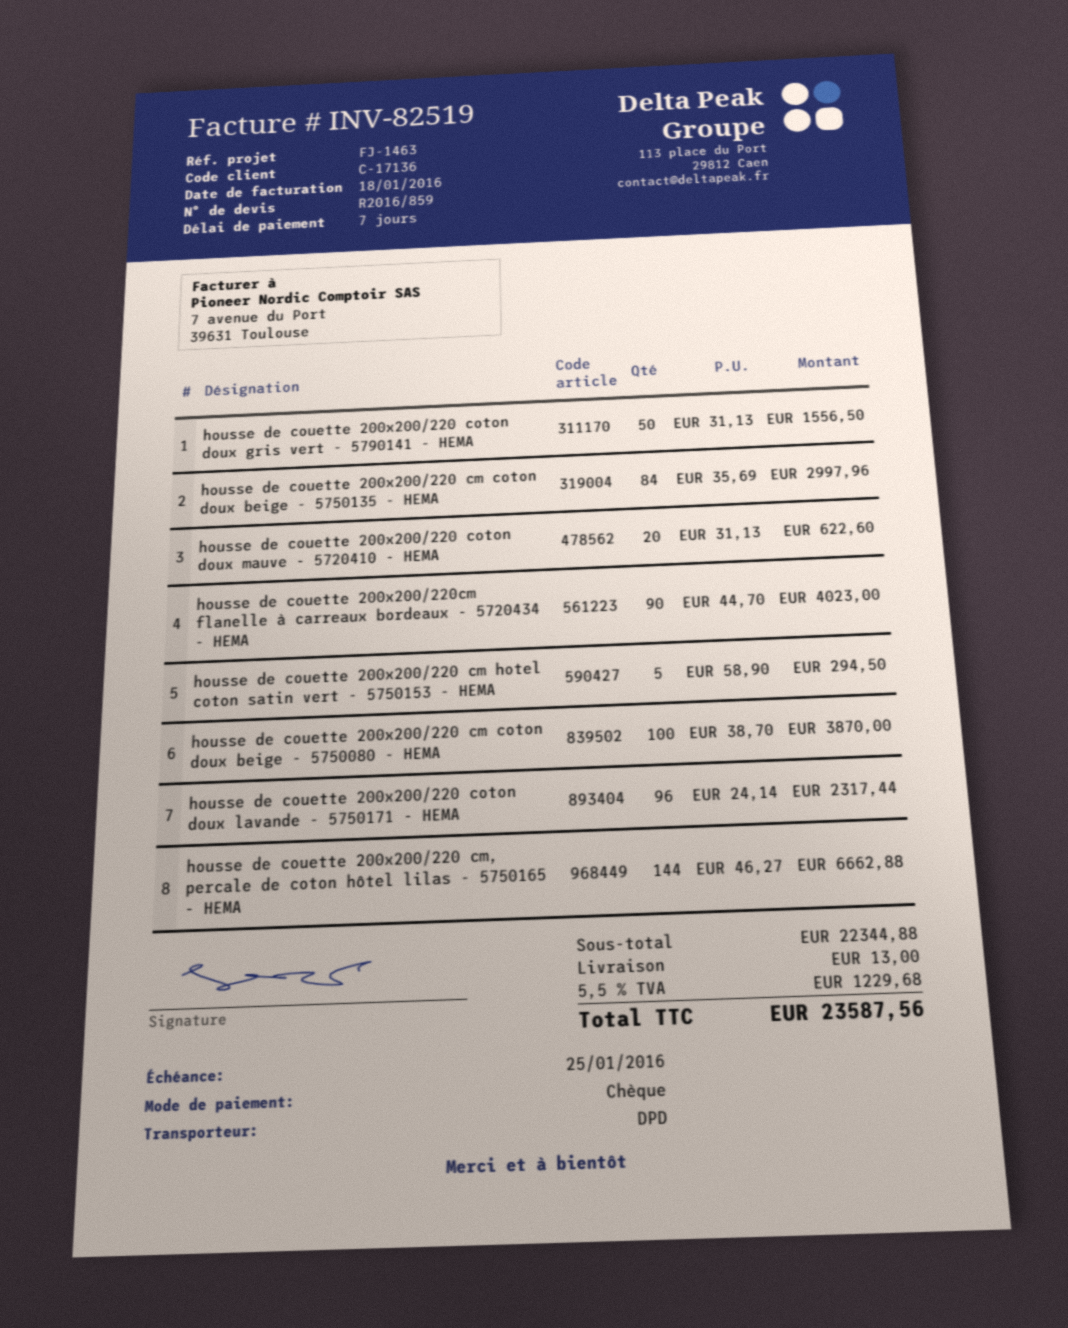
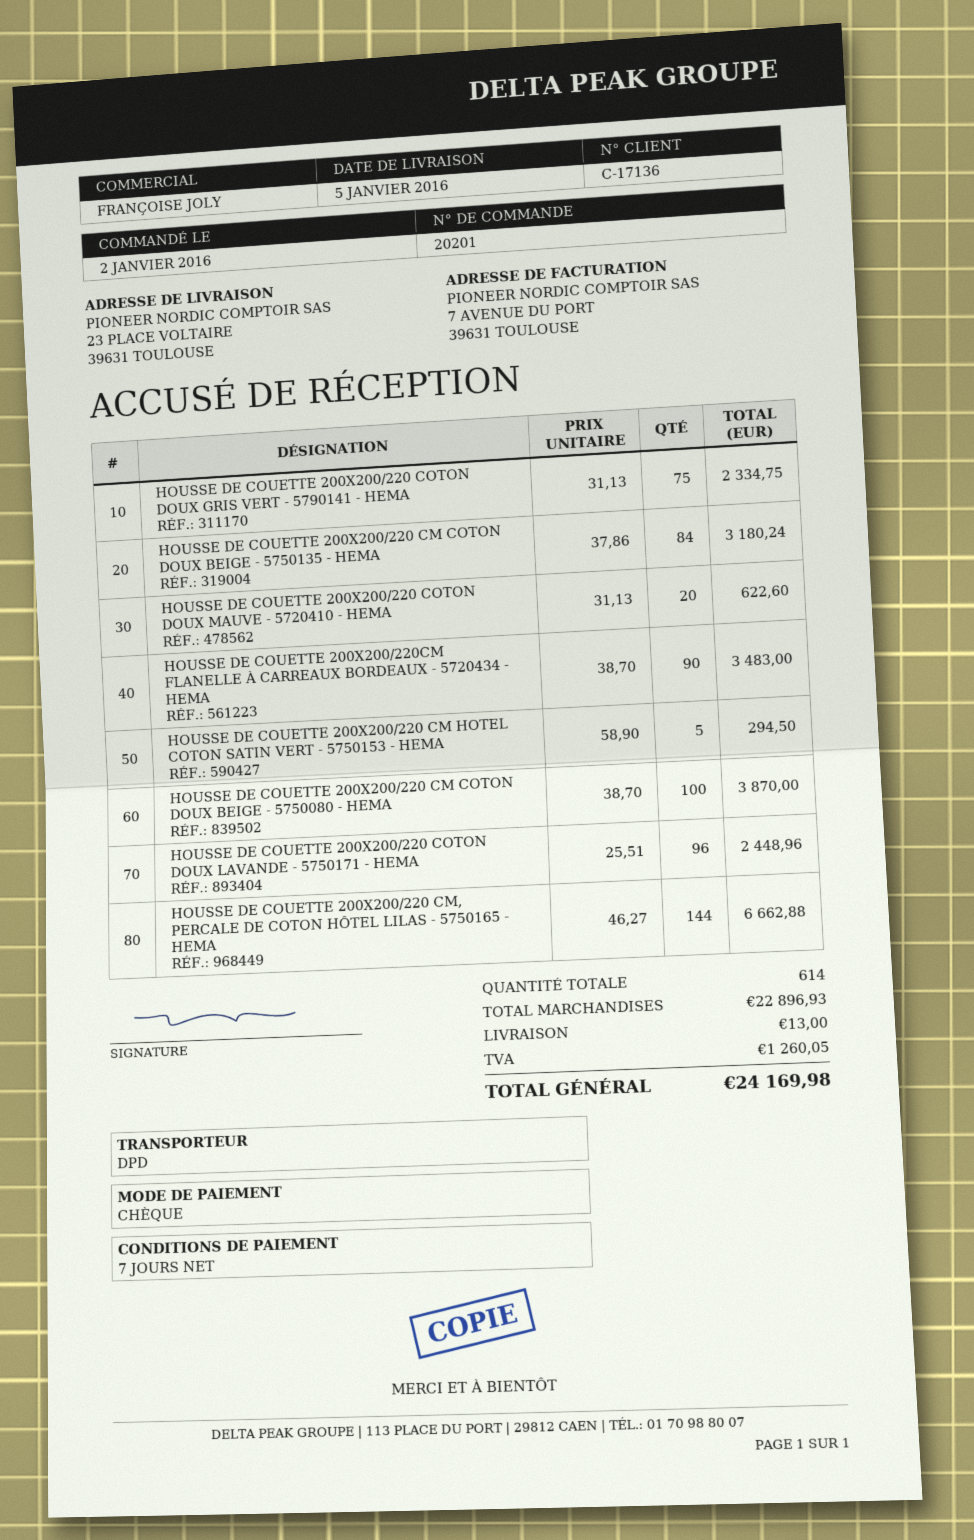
housse de couette 200x200/220 coton doux gris vert - 5790141 - HEMA: 50 x 31.13 = 1556.50 -> 75 x 31.13 = 2334.75
housse de couette 200x200/220 cm coton doux beige - 5750135 - HEMA: 84 x 35.69 = 2997.96 -> 84 x 37.86 = 3180.24
housse de couette 200x200/220cm flanelle à carreaux bordeaux - 5720434 - HEMA: 90 x 44.70 = 4023.00 -> 90 x 38.70 = 3483.00
housse de couette 200x200/220 coton doux lavande - 5750171 - HEMA: 96 x 24.14 = 2317.44 -> 96 x 25.51 = 2448.96
subtotal: 22344.88 -> 22896.93
tax: 1229.68 -> 1260.05
total: 23587.56 -> 24169.98

